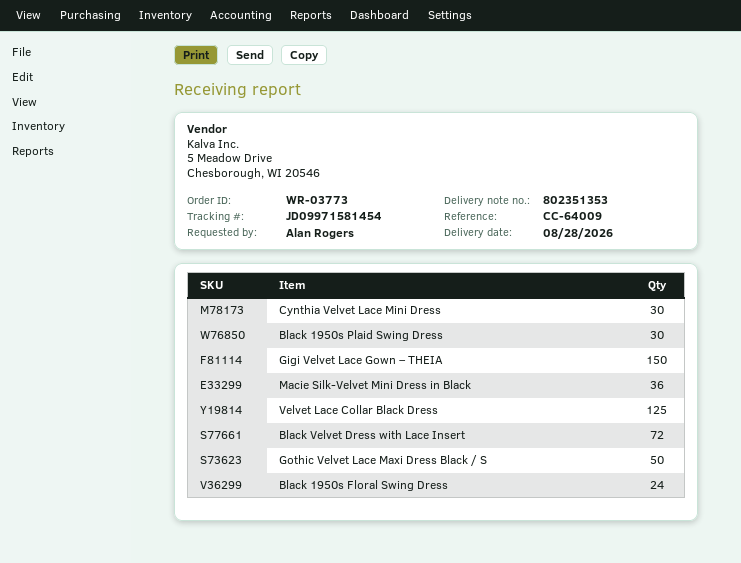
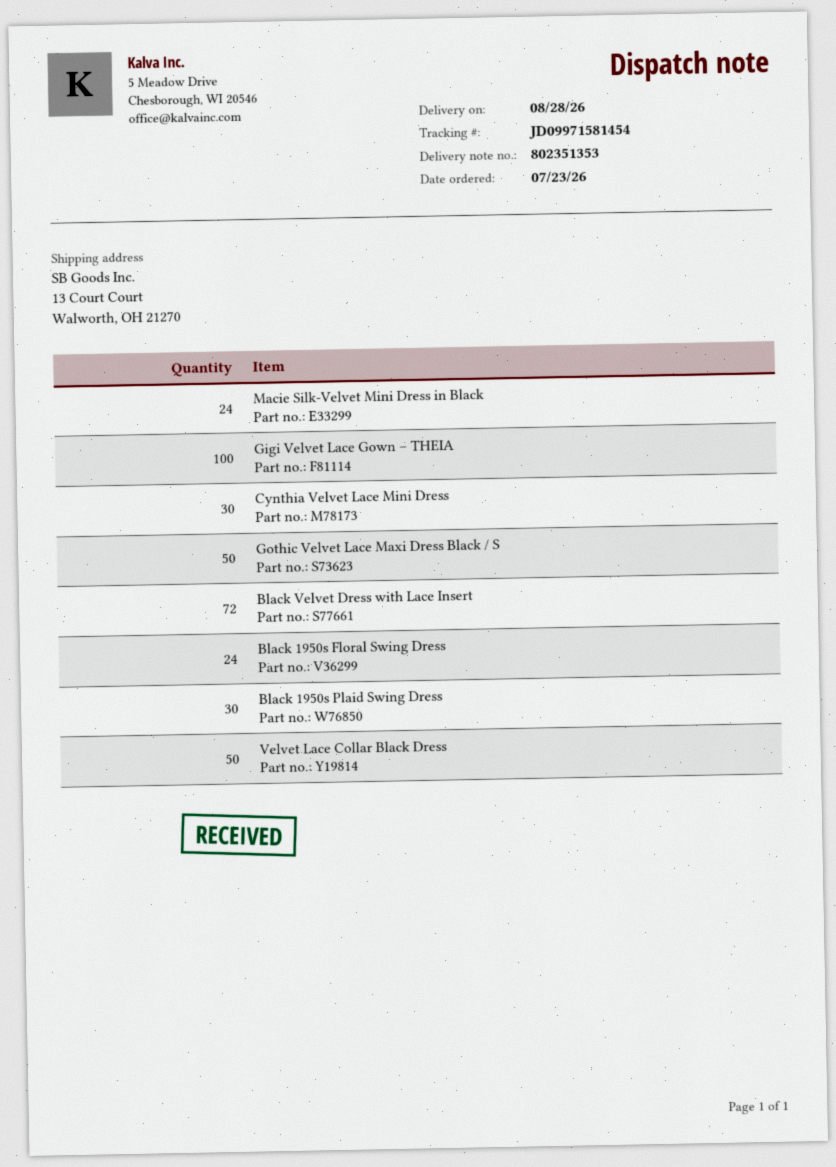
Gigi Velvet Lace Gown – THEIA: 150 -> 100
Macie Silk-Velvet Mini Dress in Black: 36 -> 24
Velvet Lace Collar Black Dress: 125 -> 50

